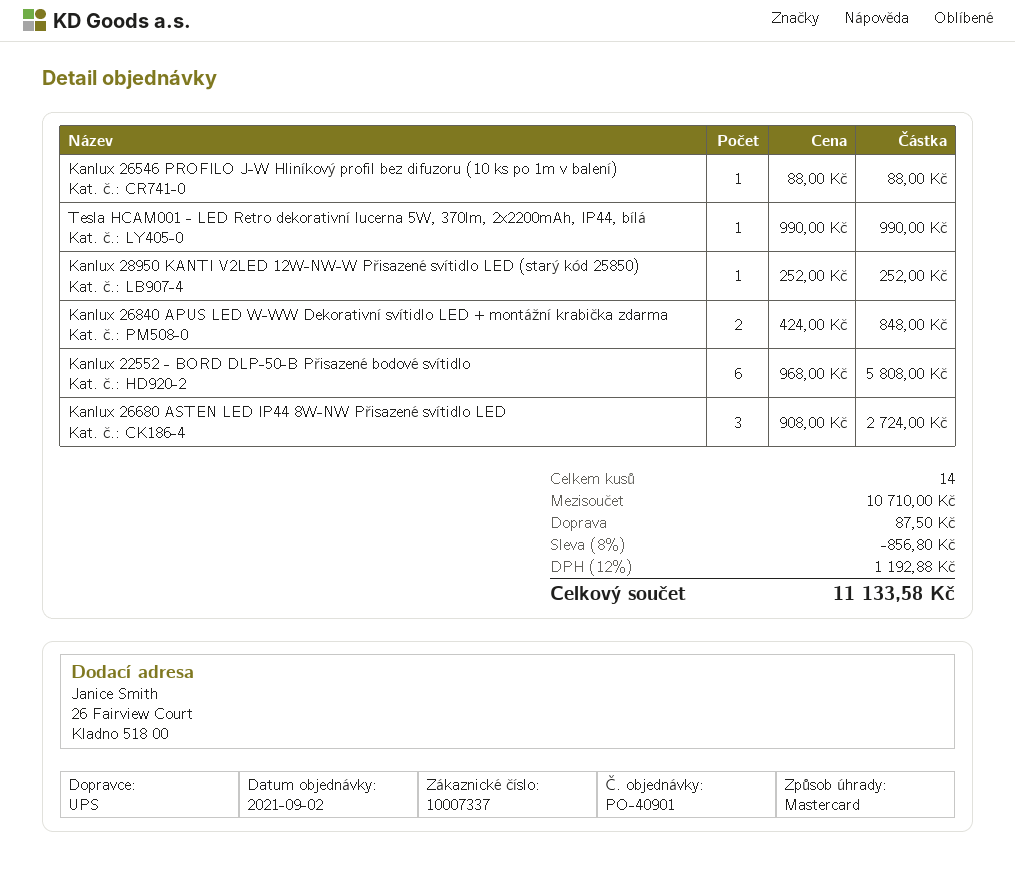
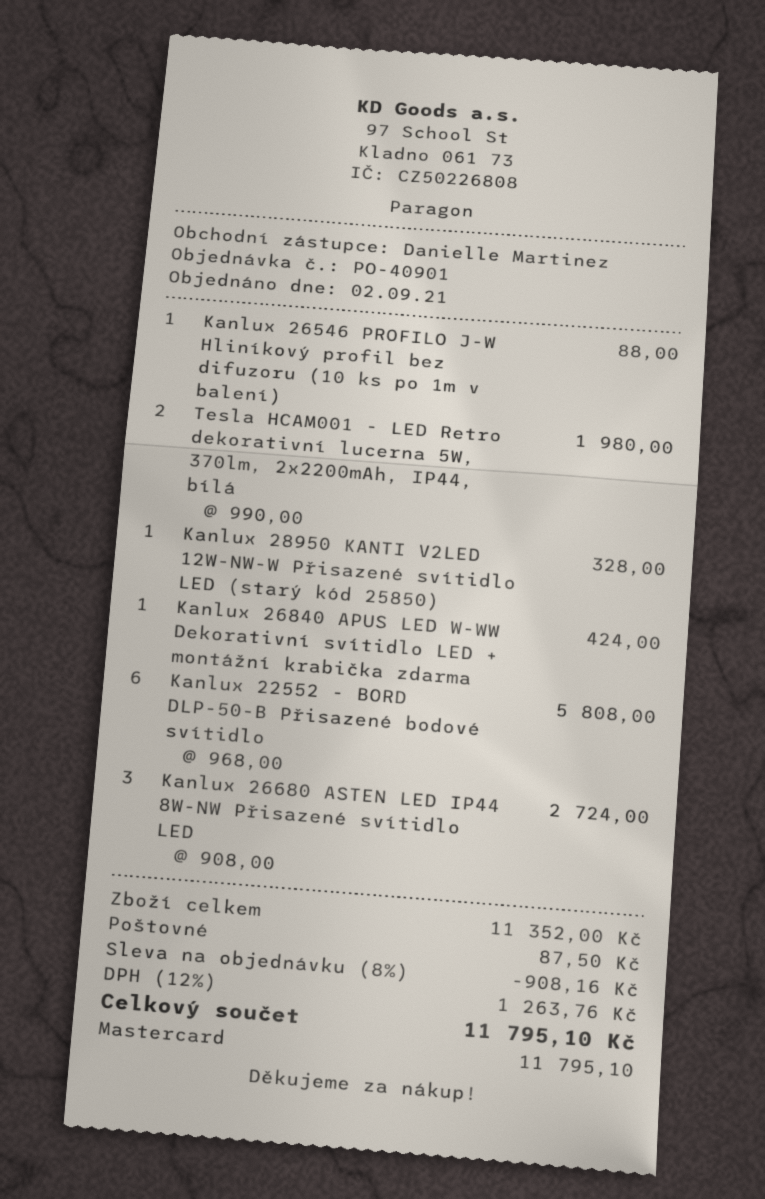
Tesla HCAM001 - LED Retro dekorativní lucerna 5W, 370lm, 2x2200mAh, IP44, bílá: 1 x 990.00 = 990.00 -> 2 x 990.00 = 1980.00
Kanlux 28950 KANTI V2LED 12W-NW-W Přisazené svítidlo LED (starý kód 25850): 1 x 252.00 = 252.00 -> 1 x 328.00 = 328.00
Kanlux 26840 APUS LED W-WW Dekorativní svítidlo LED + montážní krabička zdarma: 2 x 424.00 = 848.00 -> 1 x 424.00 = 424.00
subtotal: 10710.00 -> 11352.00
discount: 8% = 856.80 -> 8% = 908.16
tax: 12% = 1192.88 -> 12% = 1263.76
total: 11133.58 -> 11795.10

